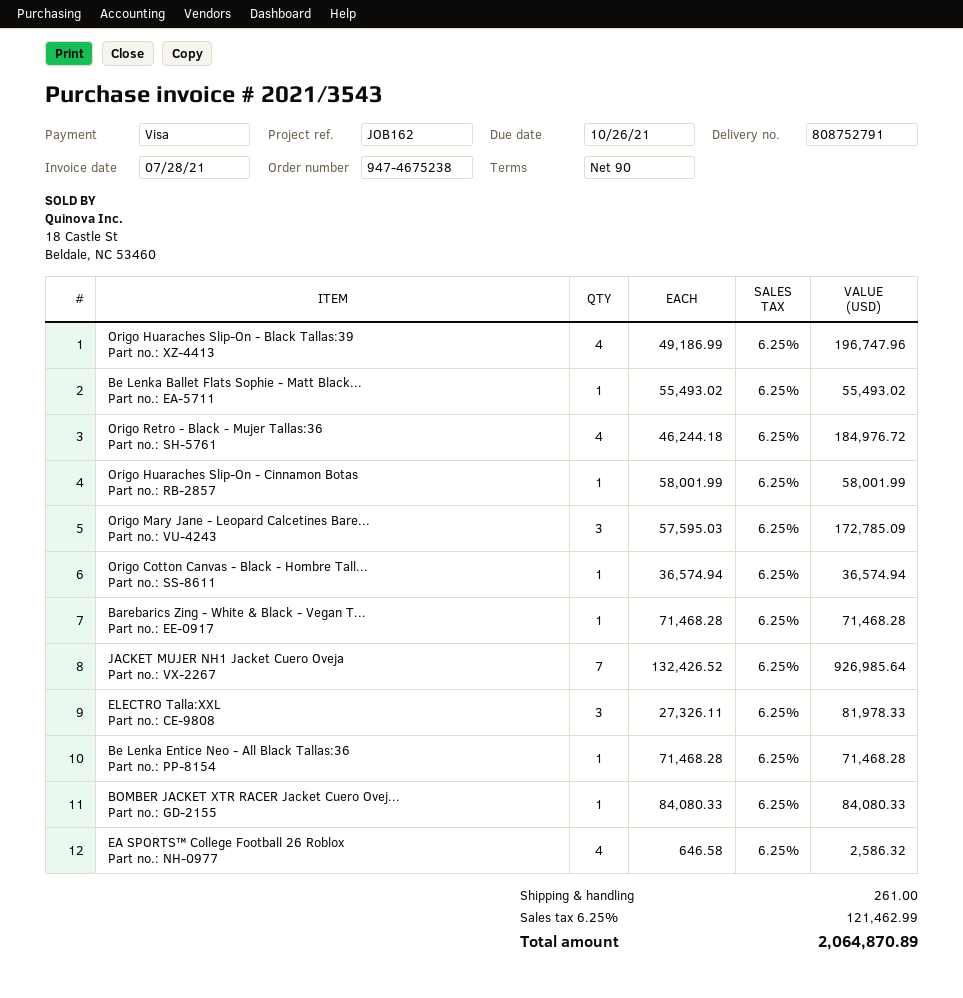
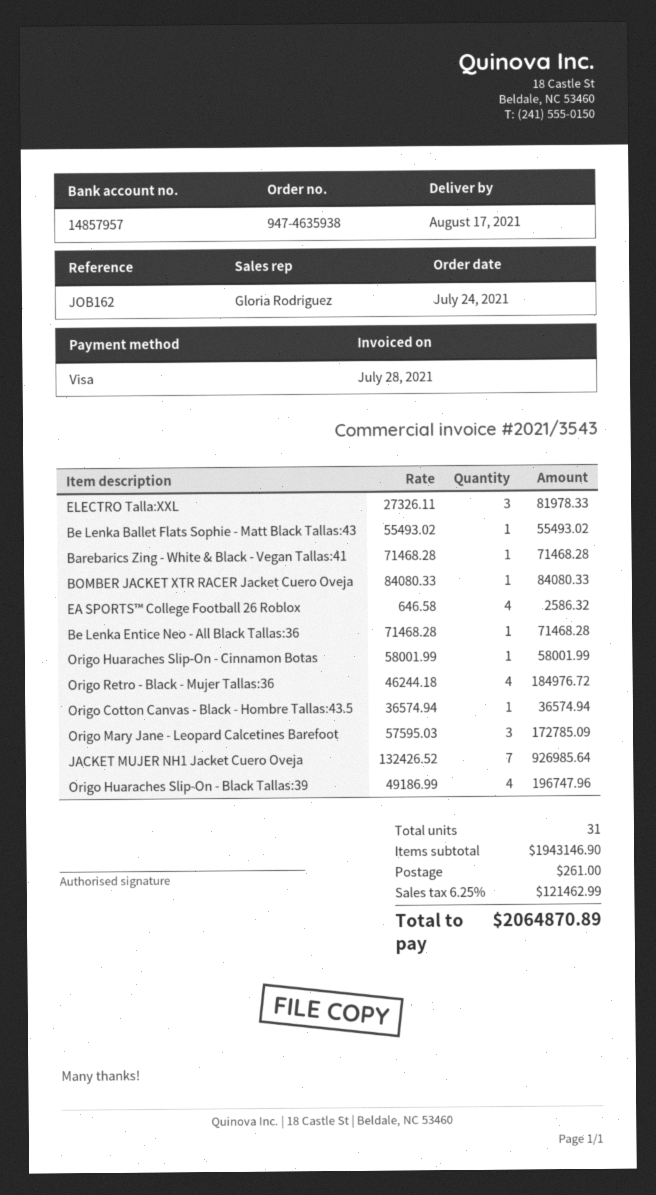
order number: 947-4675238 -> 947-4635938

